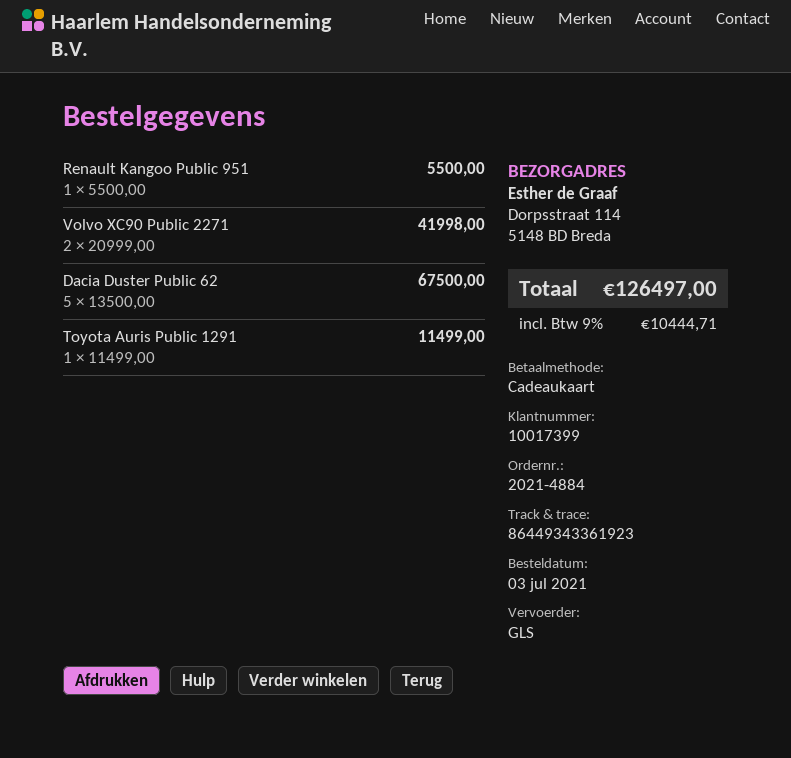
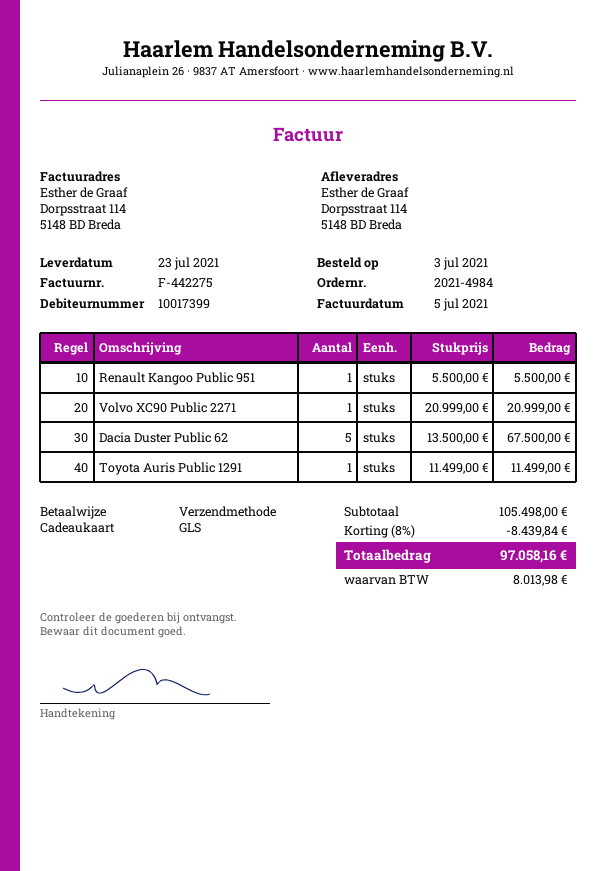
order number: 2021-4884 -> 2021-4984
Volvo XC90 Public 2271: 2 x 20999.00 = 41998.00 -> 1 x 20999.00 = 20999.00
discount: none -> 8% = 8439.84
tax: 10444.71 -> 8013.98
total: 126497.00 -> 97058.16

